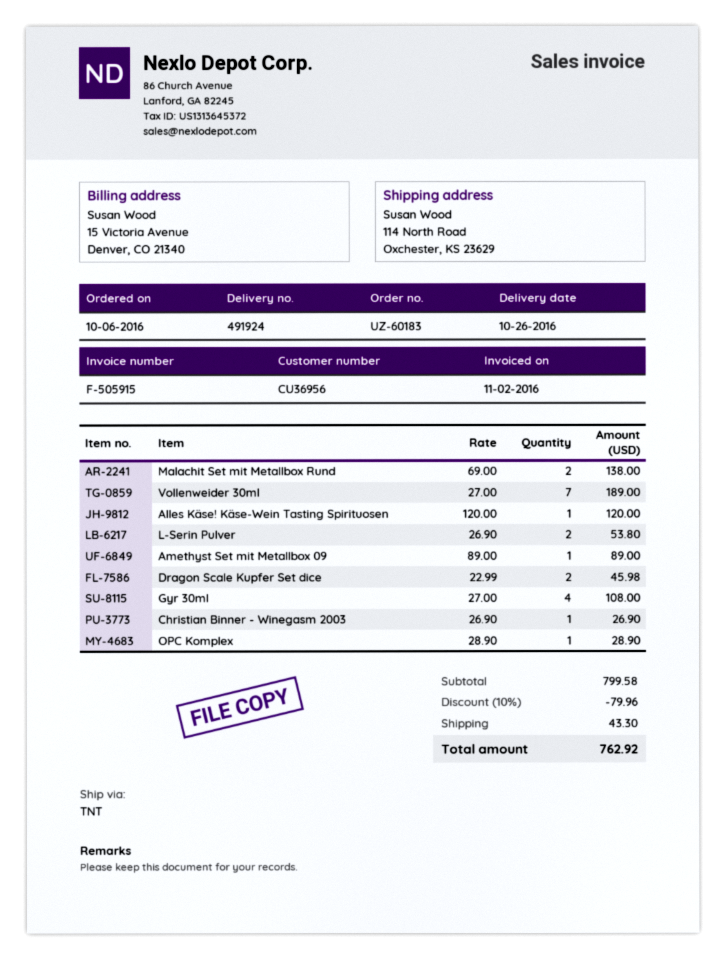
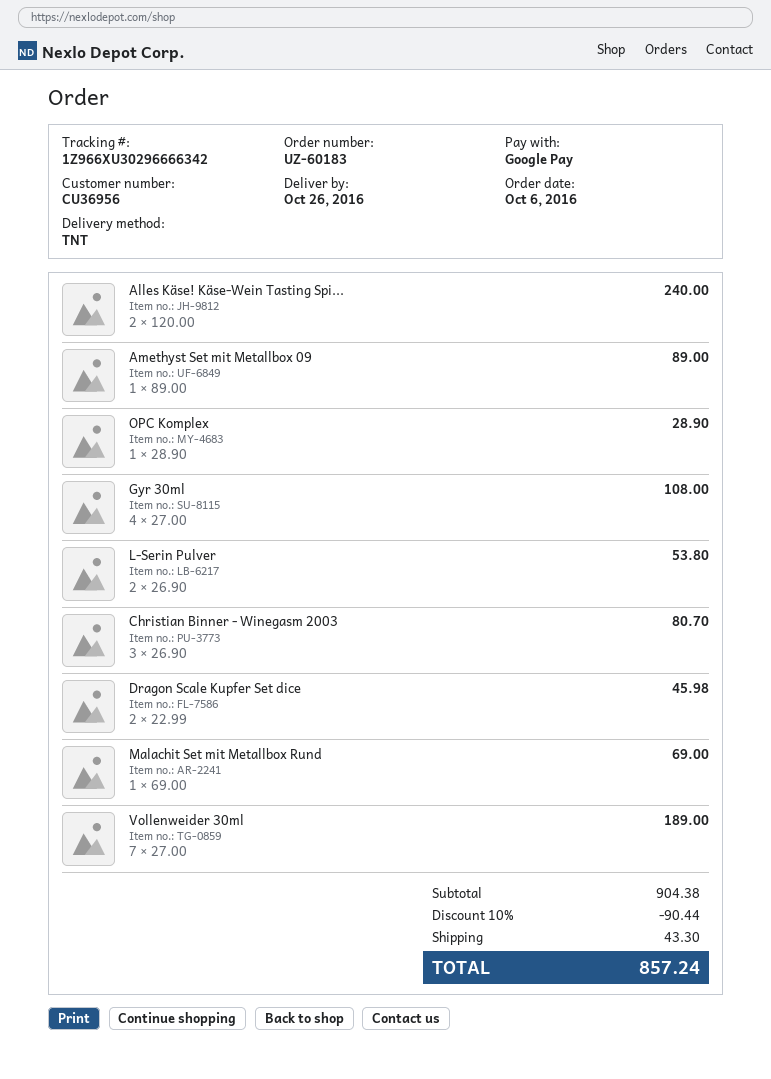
Malachit Set mit Metallbox Rund: 2 x 69.00 = 138.00 -> 1 x 69.00 = 69.00
Alles Käse! Käse-Wein Tasting Spirituosen: 1 x 120.00 = 120.00 -> 2 x 120.00 = 240.00
Christian Binner - Winegasm 2003: 1 x 26.90 = 26.90 -> 3 x 26.90 = 80.70
subtotal: 799.58 -> 904.38
discount: 10% = 79.96 -> 10% = 90.44
total: 762.92 -> 857.24

